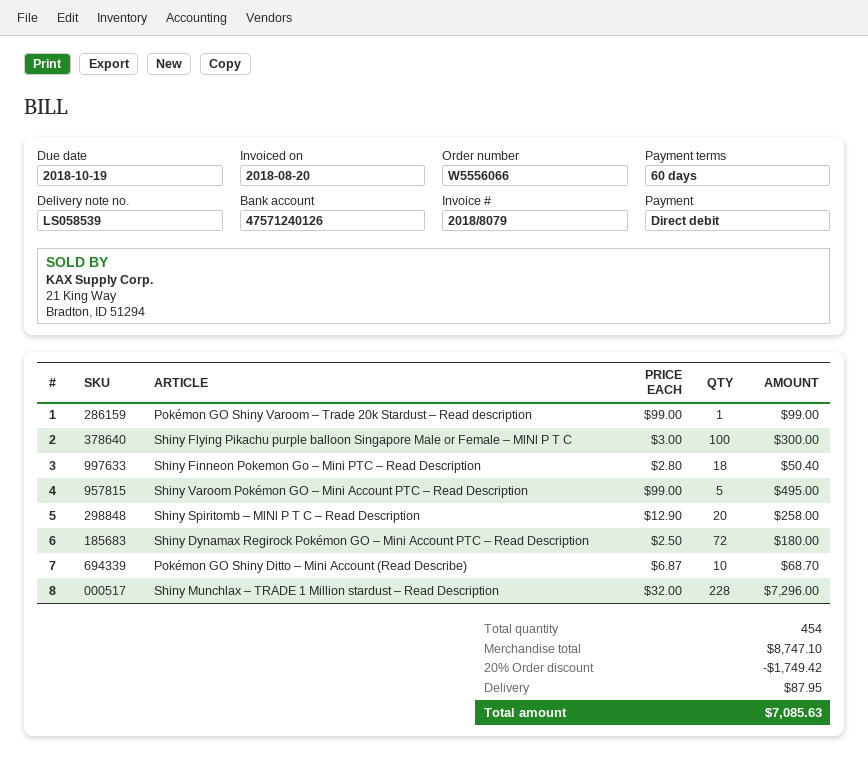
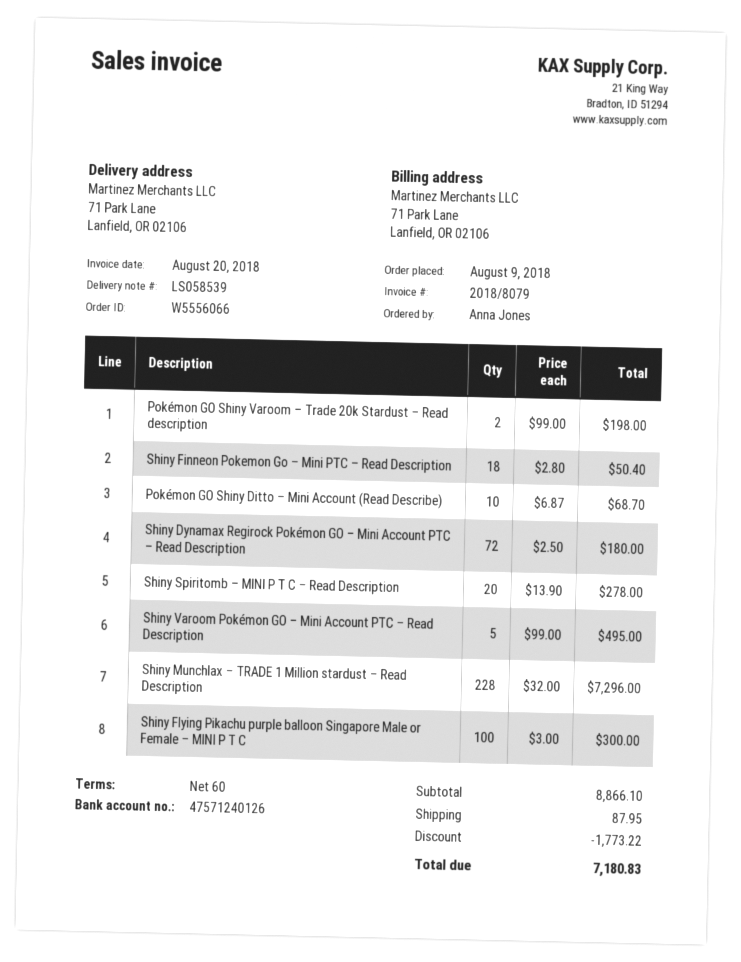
Pokémon GO Shiny Varoom – Trade 20k Stardust – Read description: 1 x 99.00 = 99.00 -> 2 x 99.00 = 198.00
Shiny Spiritomb – MlNl P T C – Read Description: 20 x 12.90 = 258.00 -> 20 x 13.90 = 278.00
subtotal: 8747.10 -> 8866.10
discount: 1749.42 -> 1773.22
total: 7085.63 -> 7180.83

